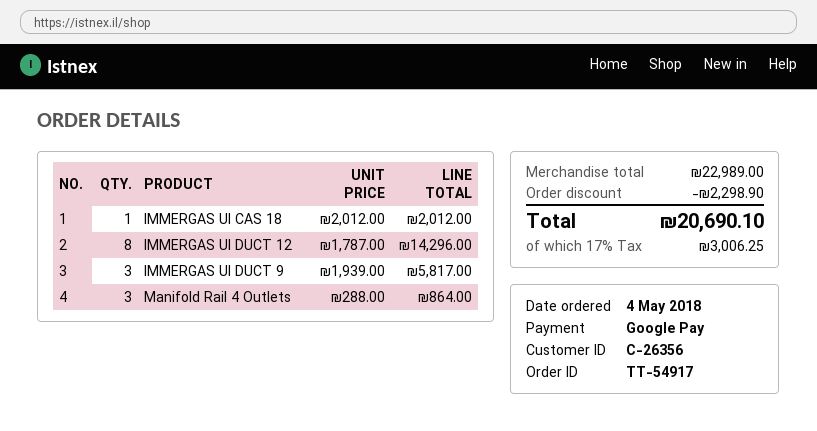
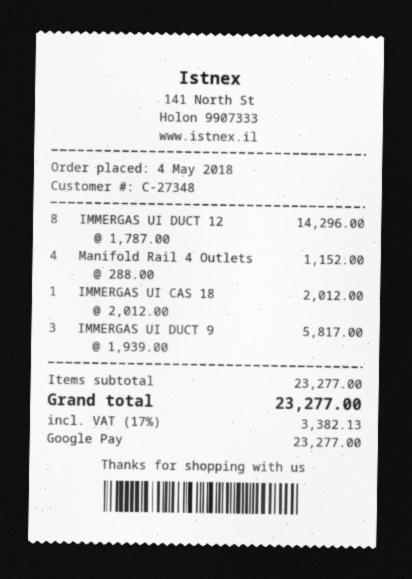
customer number: C-26356 -> C-27348
Manifold Rail 4 Outlets: 3 x 288.00 = 864.00 -> 4 x 288.00 = 1152.00
subtotal: 22989.00 -> 23277.00
discount: 2298.90 -> none
tax: 17% = 3006.25 -> 17% = 3382.13
total: 20690.10 -> 23277.00

